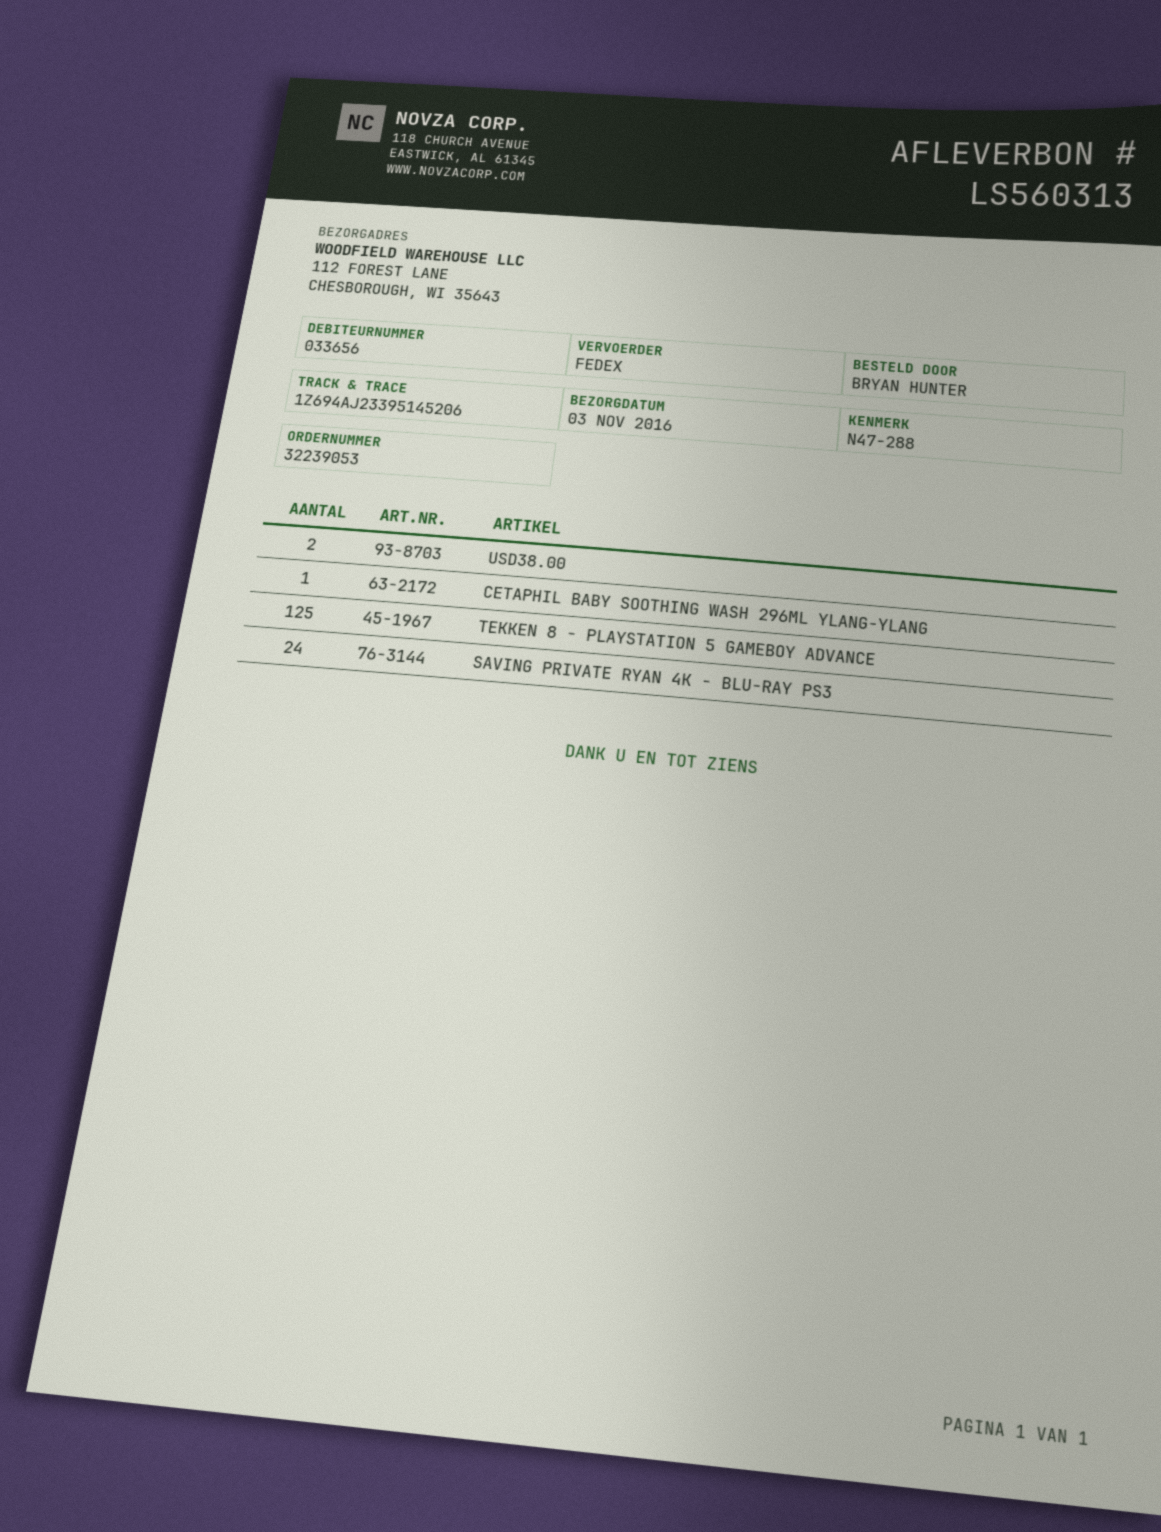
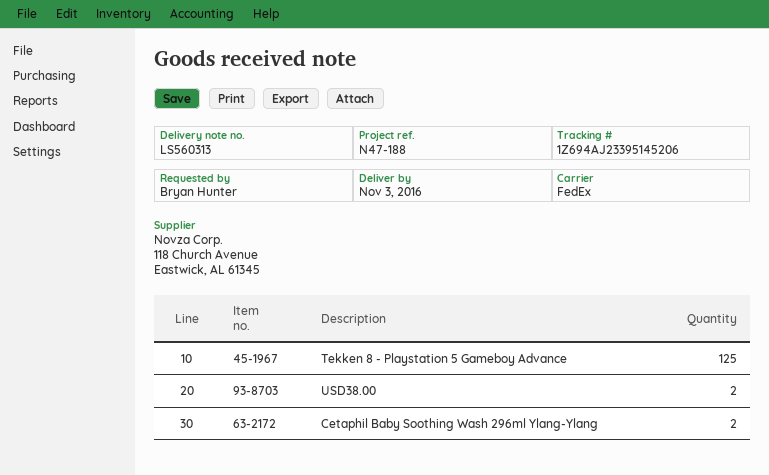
reference: N47-288 -> N47-188
CETAPHIL BABY SOOTHING WASH 296ML YLANG-YLANG: 1 -> 2
SAVING PRIVATE RYAN 4K - BLU-RAY PS3: 24 -> none

